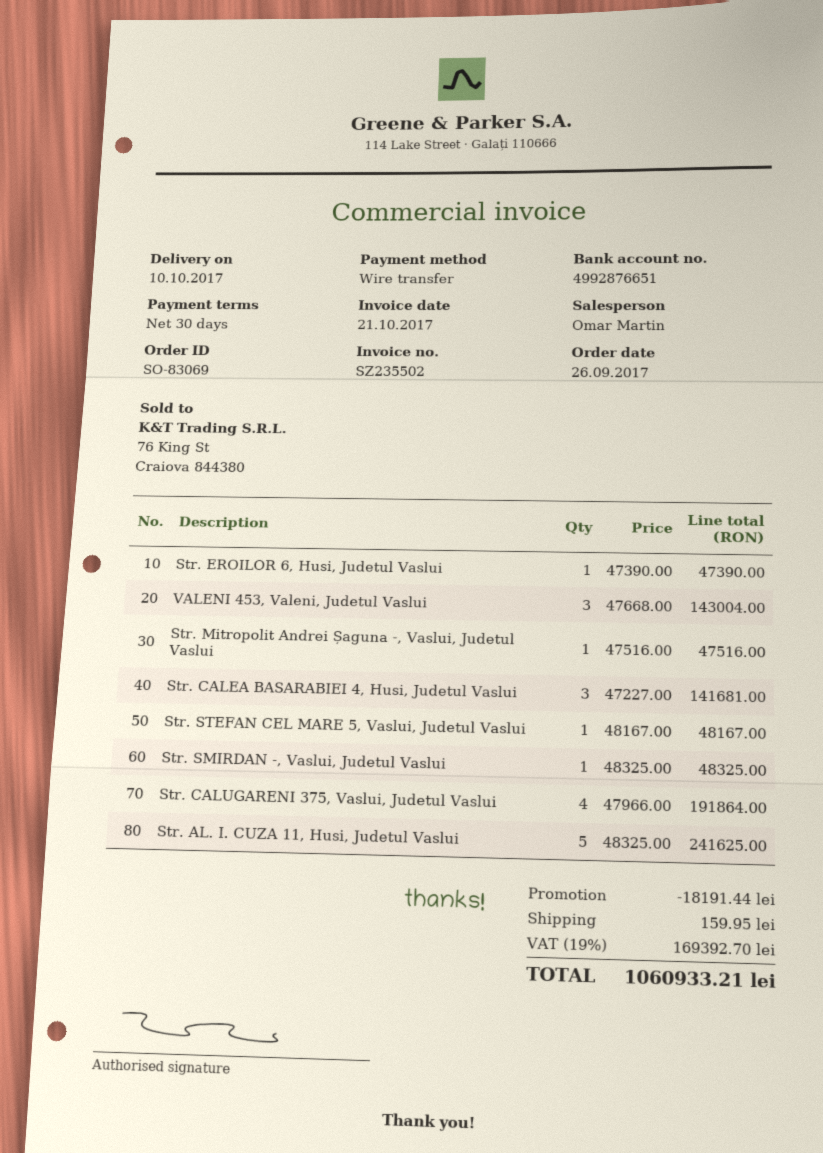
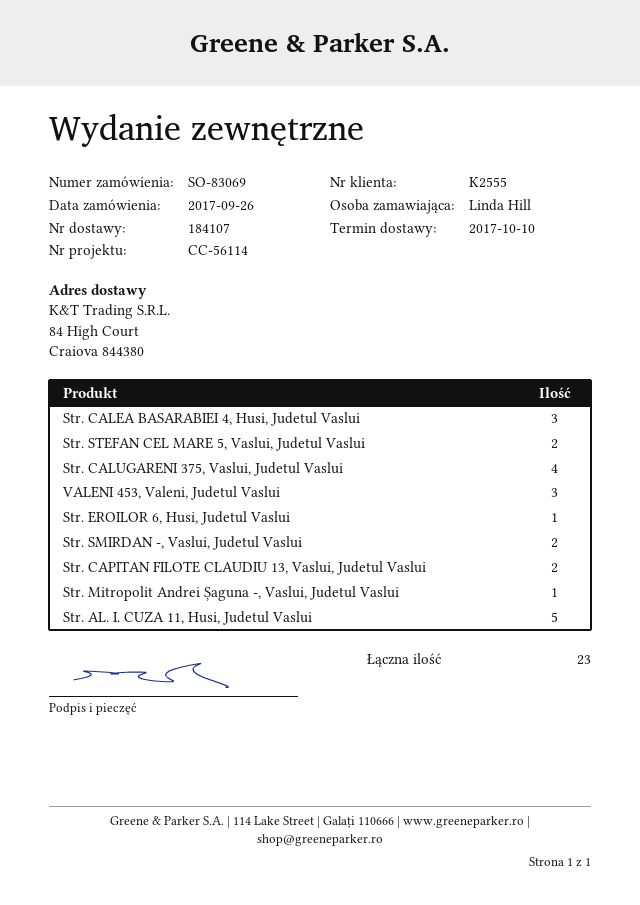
Str. STEFAN CEL MARE 5, Vaslui, Judetul Vaslui: 1 -> 2
Str. SMIRDAN -, Vaslui, Judetul Vaslui: 1 -> 2
Str. CAPITAN FILOTE CLAUDIU 13, Vaslui, Judetul Vaslui: none -> 2

